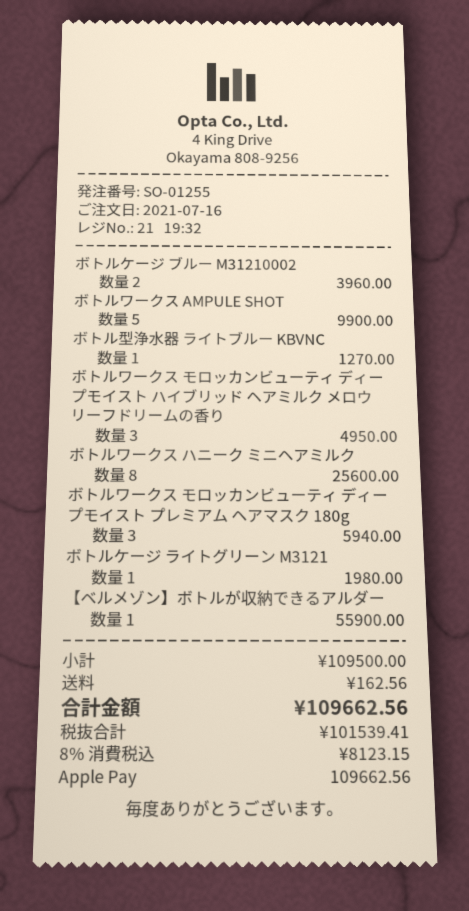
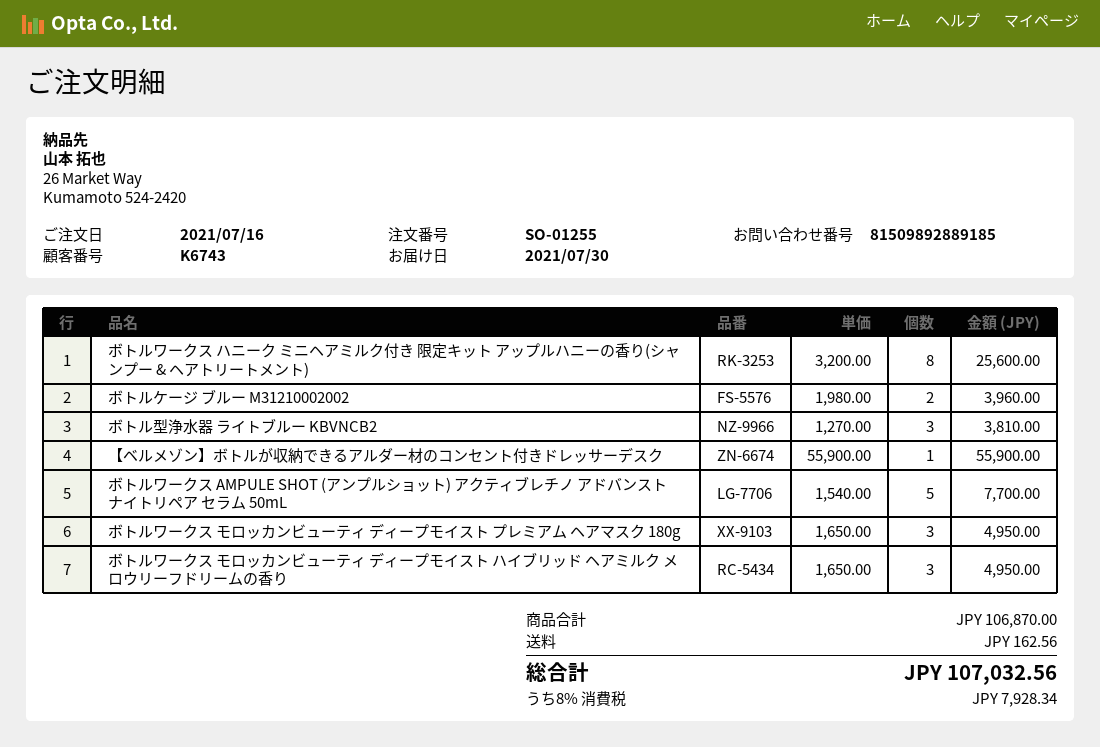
ボトルワークス AMPULE SHOT: 5 for 9900.00 -> 5 for 7700.00
ボトル型浄水器 ライトブルー KBVNC: 1 for 1270.00 -> 3 for 3810.00
ボトルワークス モロッカンビューティ ディープモイスト プレミアム ヘアマスク 180g: 3 for 5940.00 -> 3 for 4950.00
ボトルケージ ライトグリーン M3121: 1 for 1980.00 -> none
subtotal: 109500.00 -> 106870.00
tax: 8% = 8123.15 -> 8% = 7928.34
total: 109662.56 -> 107032.56

